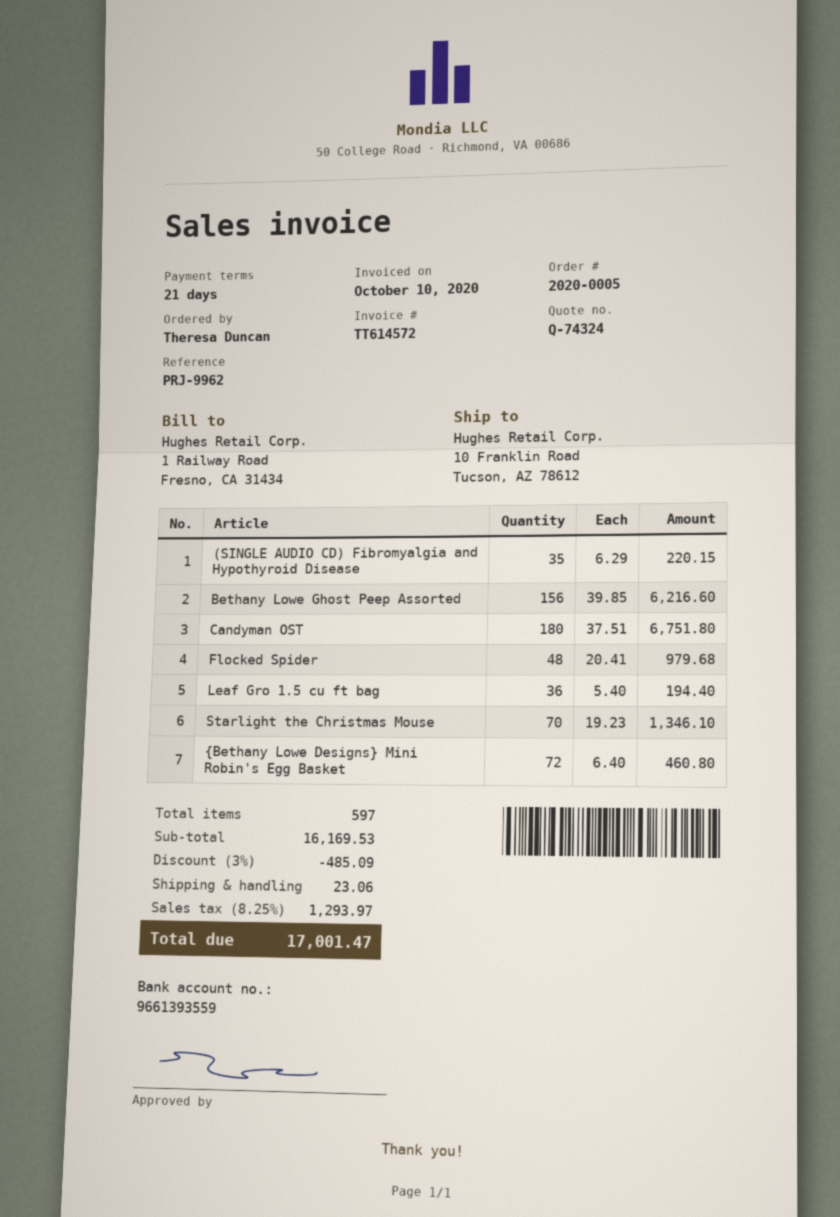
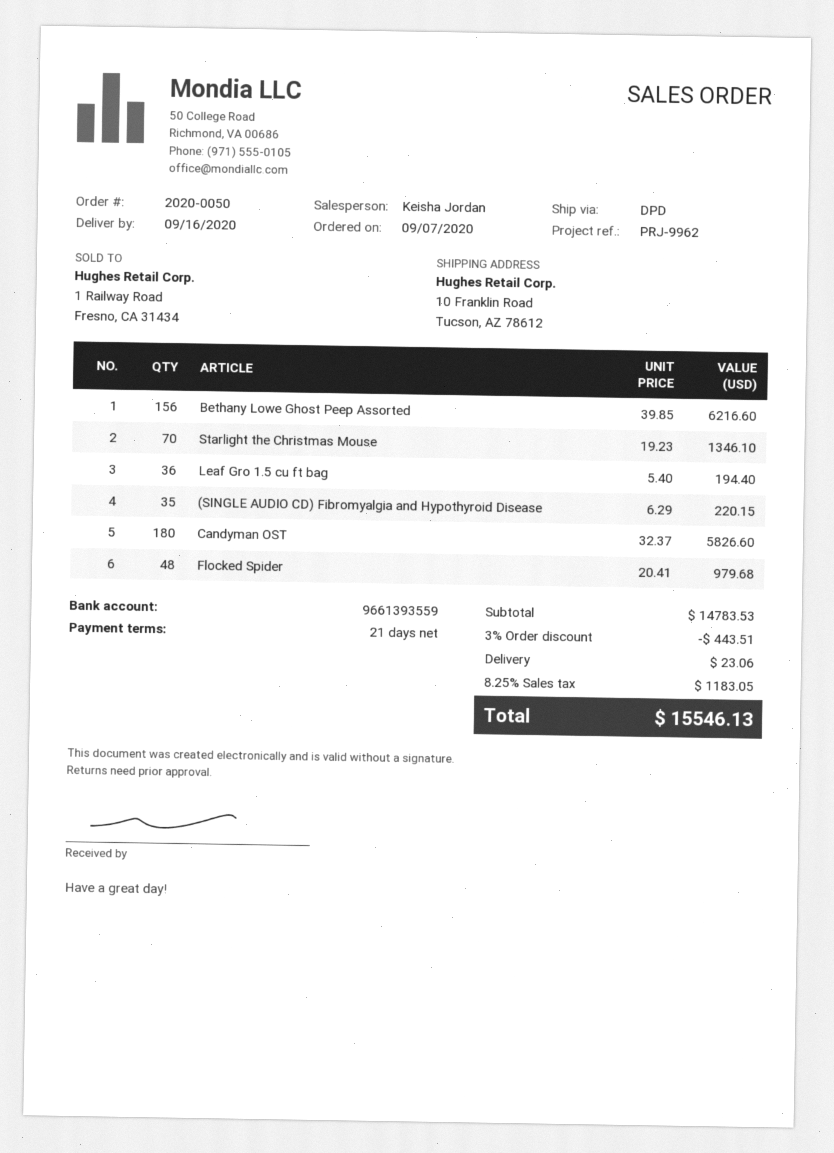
order number: 2020-0005 -> 2020-0050
Candyman OST: 180 x 37.51 = 6751.80 -> 180 x 32.37 = 5826.60
{Bethany Lowe Designs} Mini Robin's Egg Basket: 72 x 6.40 = 460.80 -> none
subtotal: 16169.53 -> 14783.53
discount: 3% = 485.09 -> 3% = 443.51
tax: 8.25% = 1293.97 -> 8.25% = 1183.05
total: 17001.47 -> 15546.13

